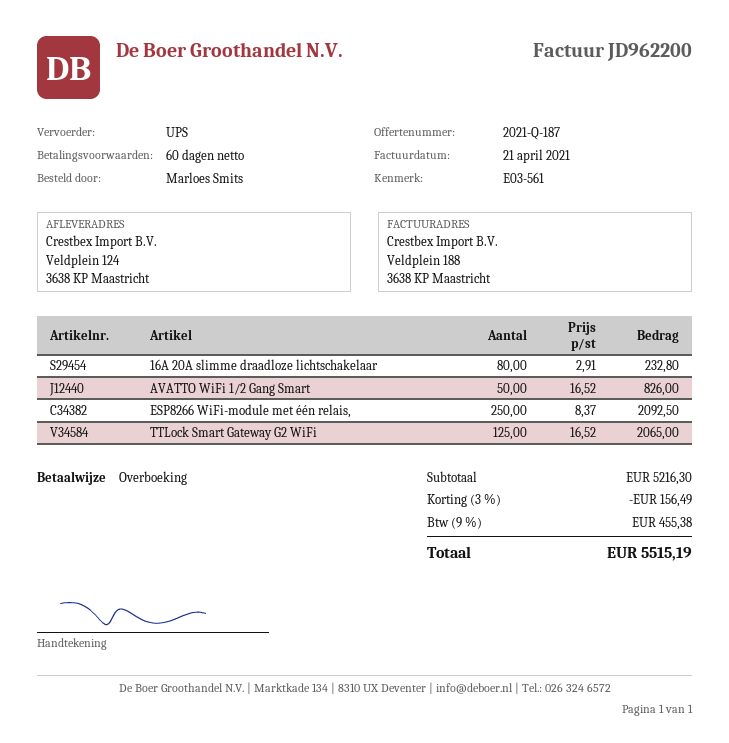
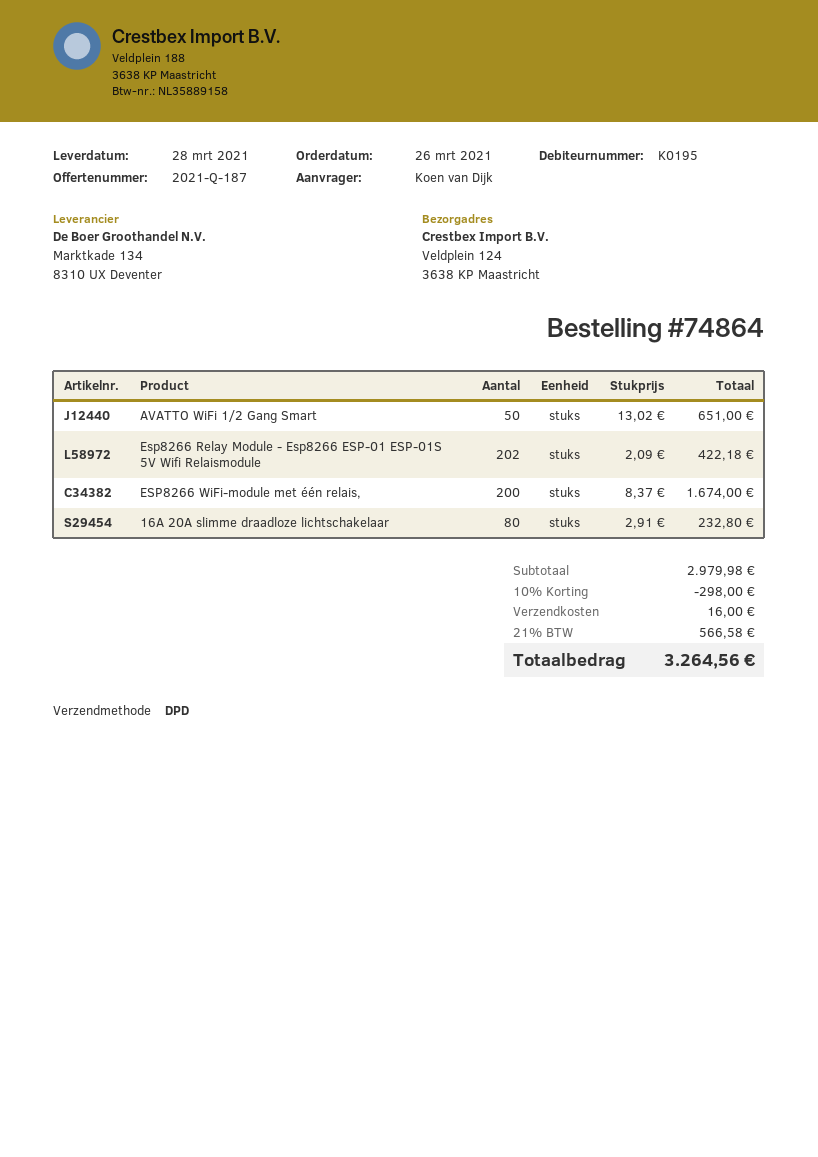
ordered by: Marloes Smits -> Koen van Dijk
shipping method: UPS -> DPD
AVATTO WiFi 1/2 Gang Smart: 50 x 16.52 = 826.00 -> 50 x 13.02 = 651.00
ESP8266 WiFi-module met één relais,: 250 x 8.37 = 2092.50 -> 200 x 8.37 = 1674.00
TTLock Smart Gateway G2 WiFi: 125 x 16.52 = 2065.00 -> none
Esp8266 Relay Module - Esp8266 ESP-01 ESP-01S 5V Wifi Relaismodule: none -> 202 x 2.09 = 422.18
subtotal: 5216.30 -> 2979.98
discount: 3% = 156.49 -> 10% = 298.00
shipping: none -> 16.00
tax: 9% = 455.38 -> 21% = 566.58
total: 5515.19 -> 3264.56

